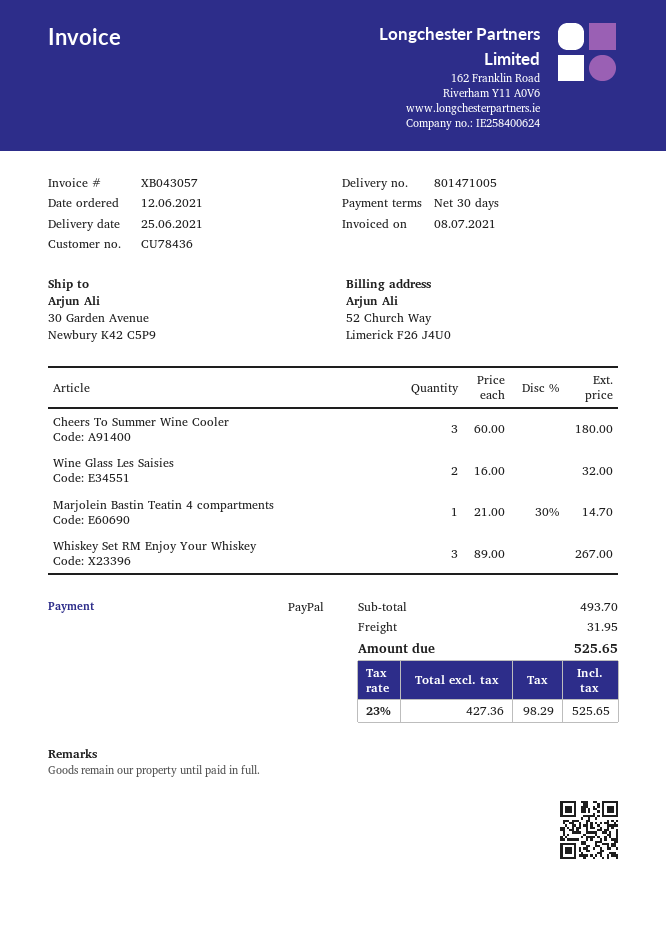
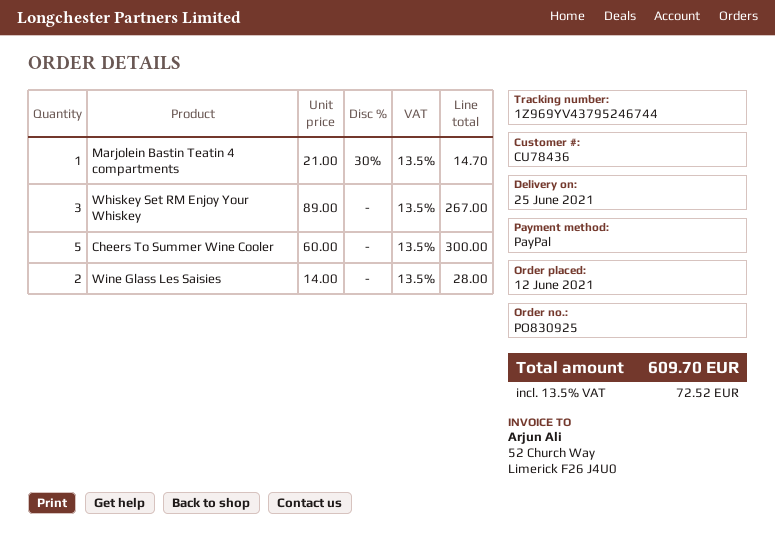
Cheers To Summer Wine Cooler: 3 x 60.00 = 180.00 -> 5 x 60.00 = 300.00
Wine Glass Les Saisies: 2 x 16.00 = 32.00 -> 2 x 14.00 = 28.00
shipping: 31.95 -> none
tax: 23% = 98.29 -> 13.5% = 72.52
total: 525.65 -> 609.70

